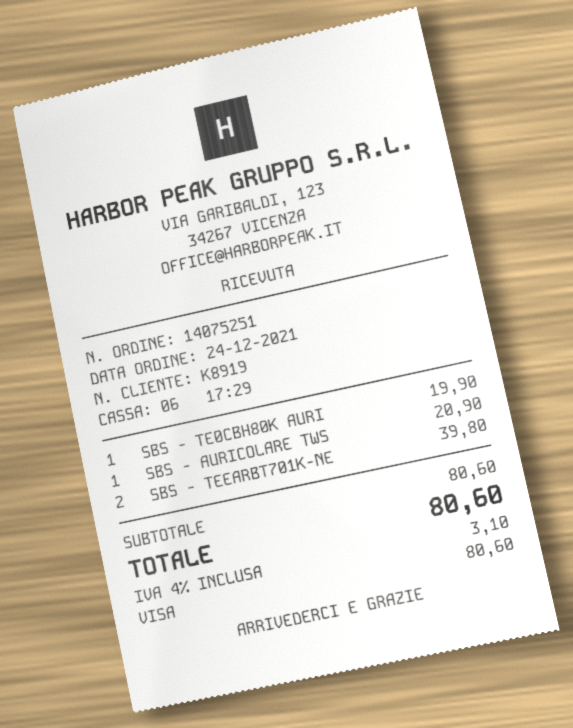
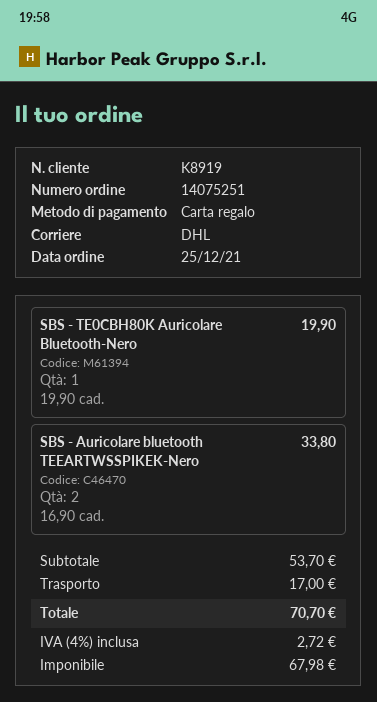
order date: 2021-12-24 -> 2021-12-25
payment method: Visa -> gift card
SBS - AURICOLARE TWS: 1 for 20.90 -> none
SBS - TEEARBT701K-NE: 2 for 39.80 -> none
SBS - Auricolare bluetooth TEEARTWSSPIKEK-Nero: none -> 2 for 33.80
subtotal: 80.60 -> 53.70
shipping: none -> 17.00
tax: 4% = 3.10 -> 4% = 2.72
total: 80.60 -> 70.70

